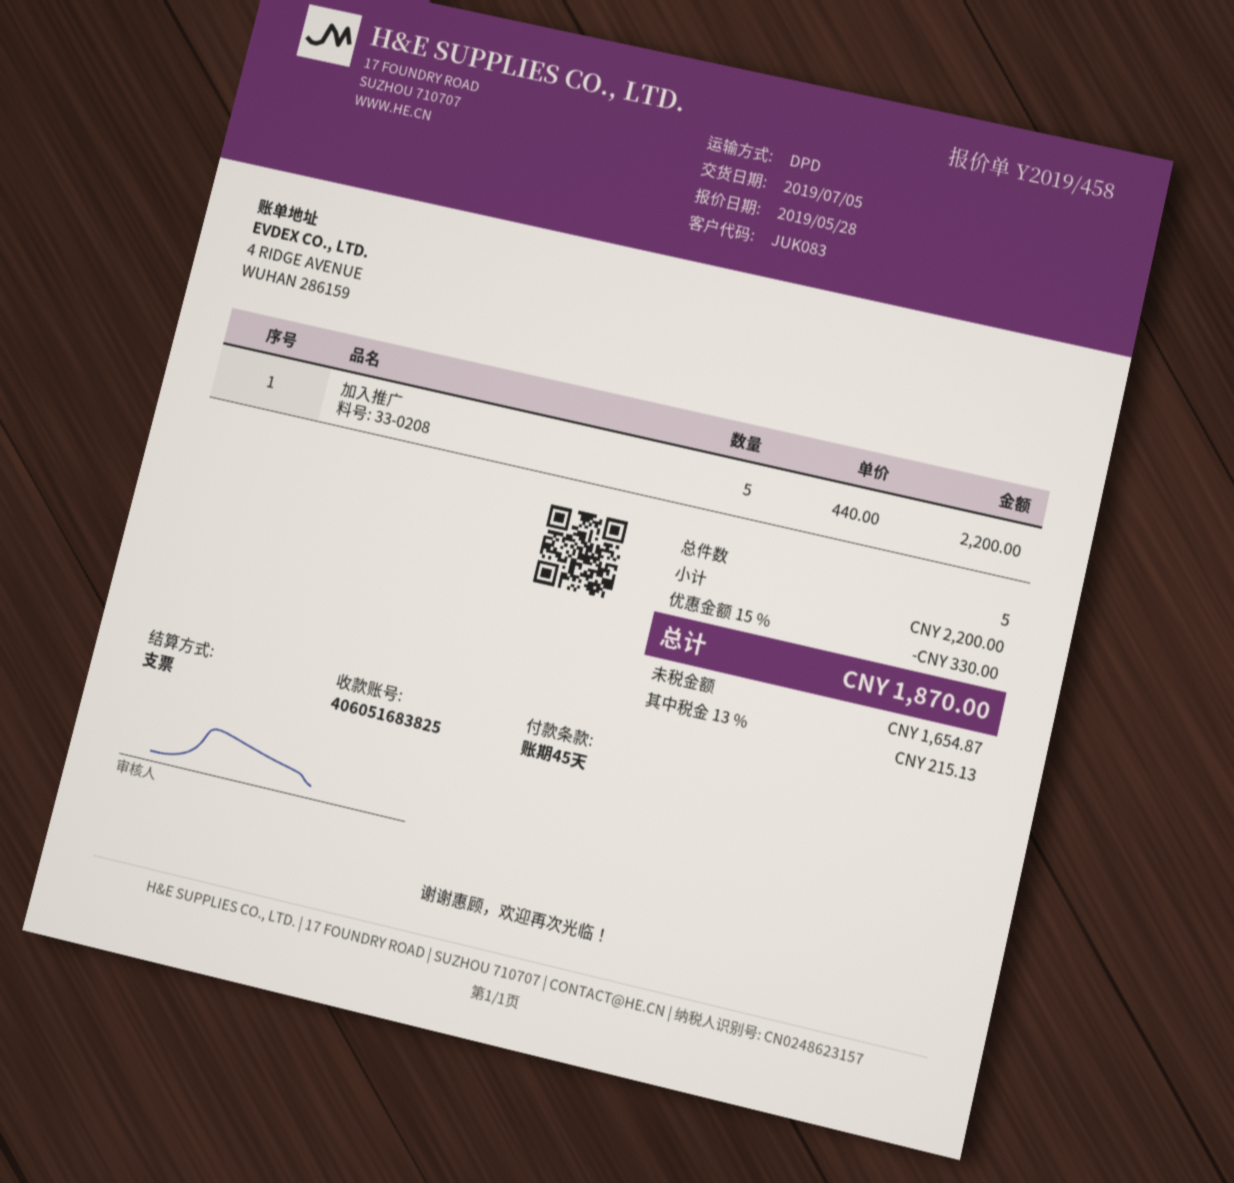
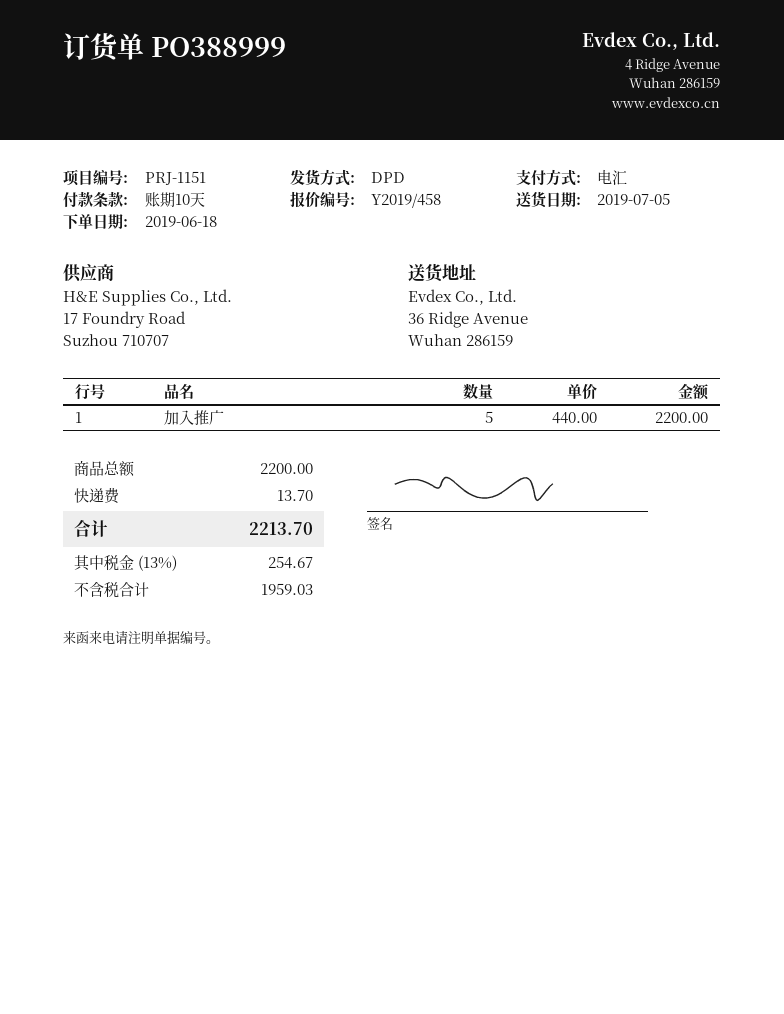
payment terms: 45 days -> 10 days
payment method: cheque -> bank transfer
discount: 15% = 330.00 -> none
shipping: none -> 13.70
net: 1654.87 -> 1959.03
tax: 13% = 215.13 -> 13% = 254.67
total: 1870.00 -> 2213.70

